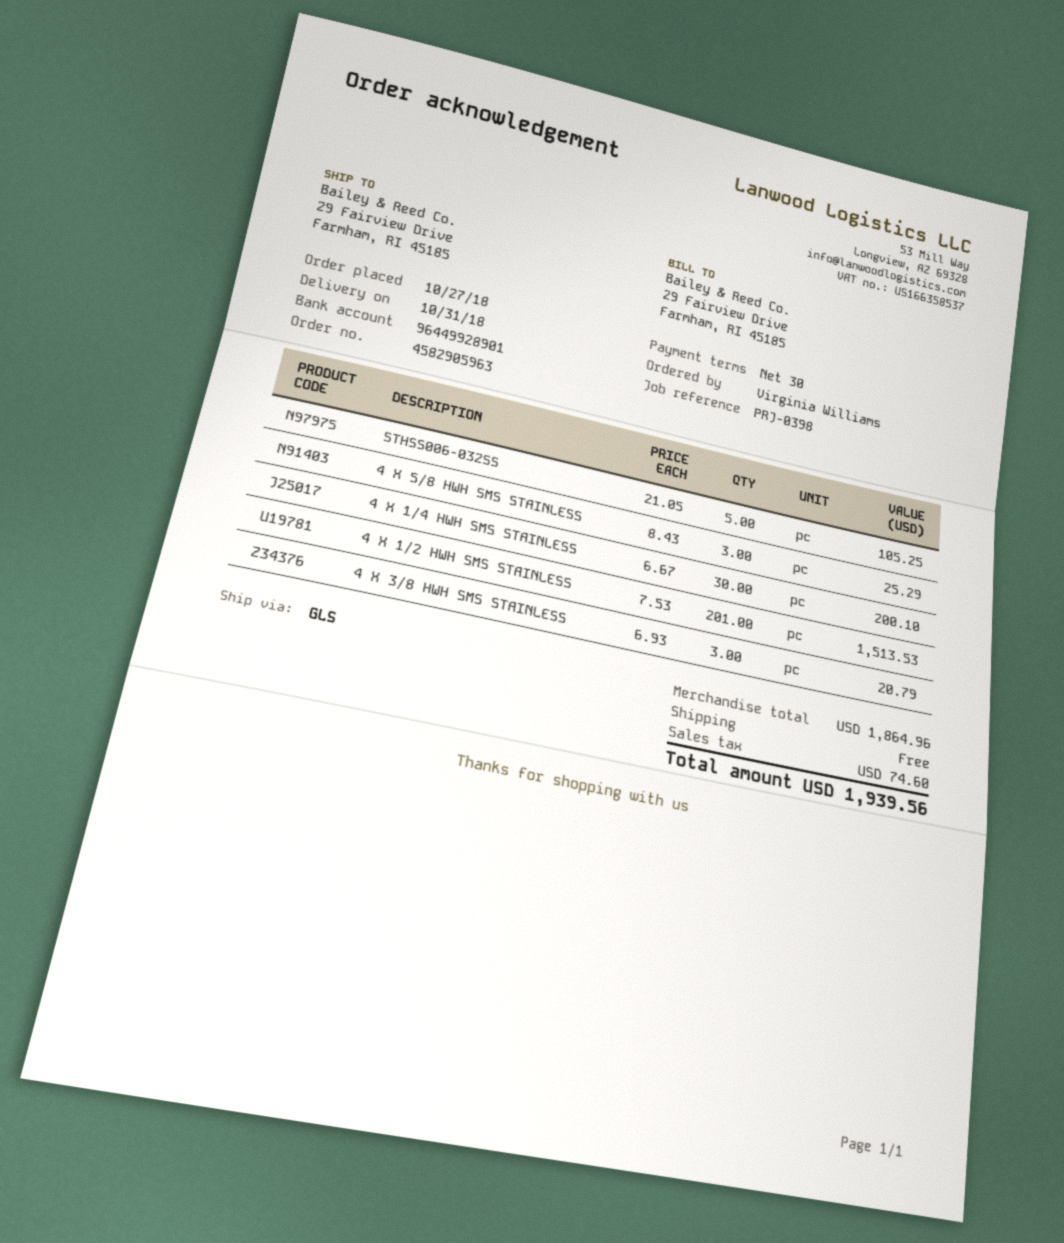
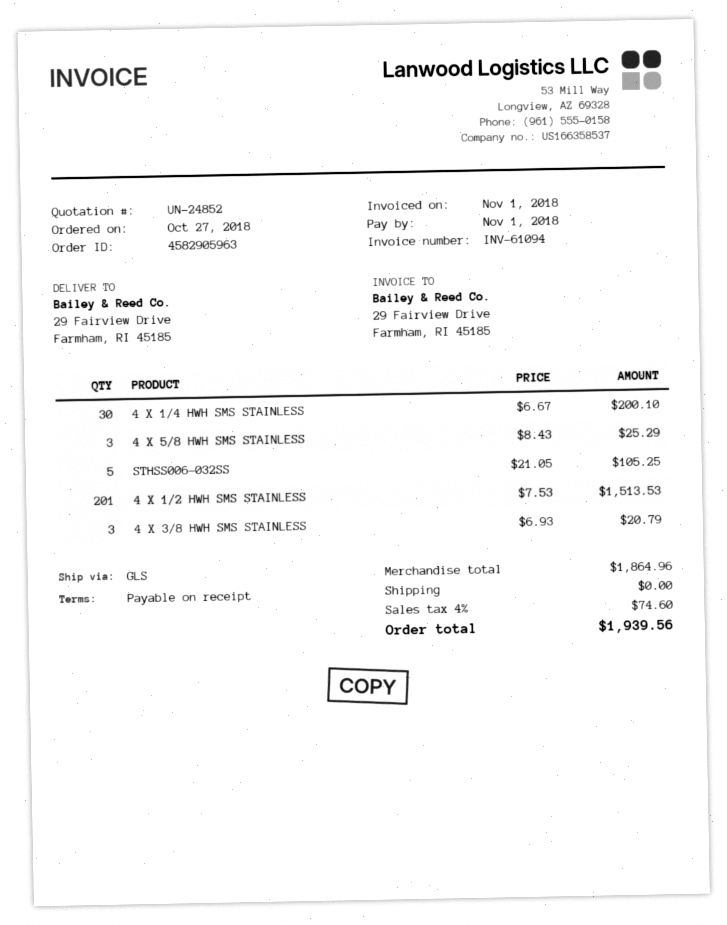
payment terms: 30 days -> on receipt

